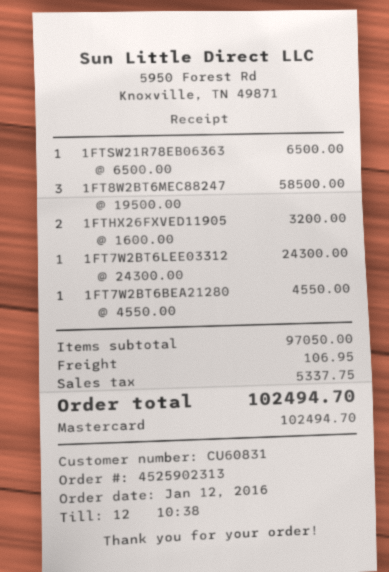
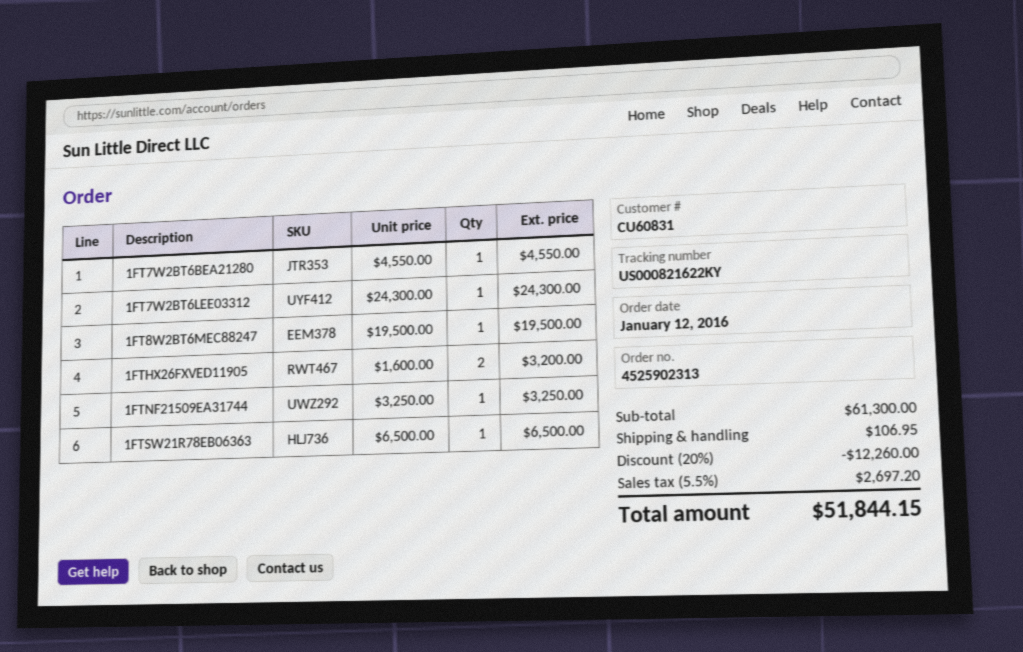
1FT8W2BT6MEC88247: 3 x 19500.00 = 58500.00 -> 1 x 19500.00 = 19500.00
1FTNF21509EA31744: none -> 1 x 3250.00 = 3250.00
subtotal: 97050.00 -> 61300.00
discount: none -> 20% = 12260.00
tax: 5337.75 -> 2697.20
total: 102494.70 -> 51844.15

